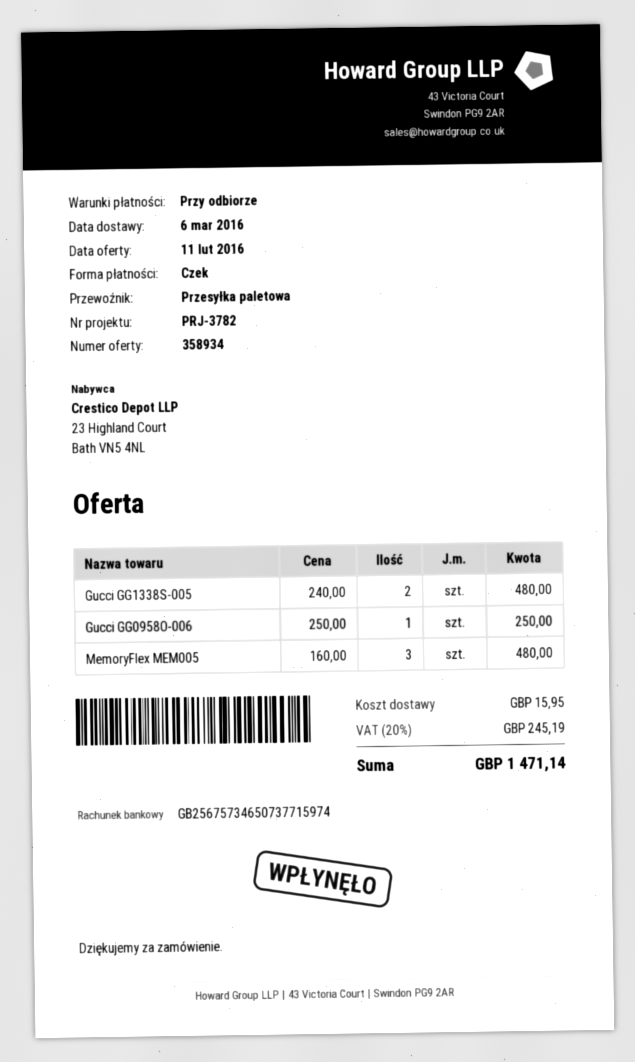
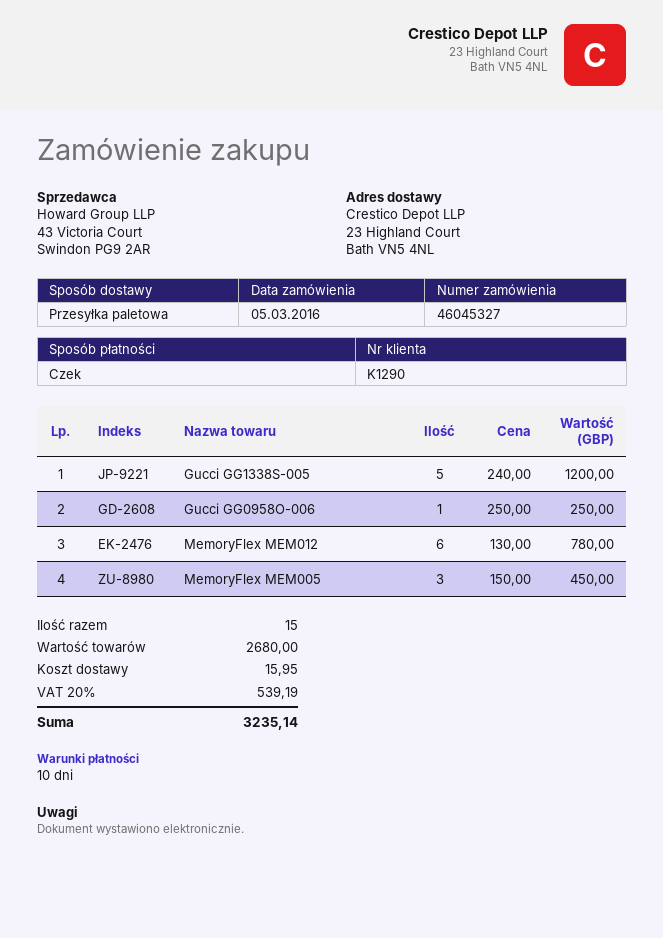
payment terms: on receipt -> 10 days
Gucci GG1338S-005: 2 x 240.00 = 480.00 -> 5 x 240.00 = 1200.00
MemoryFlex MEM005: 3 x 160.00 = 480.00 -> 3 x 150.00 = 450.00
MemoryFlex MEM012: none -> 6 x 130.00 = 780.00
tax: 20% = 245.19 -> 20% = 539.19
total: 1471.14 -> 3235.14

